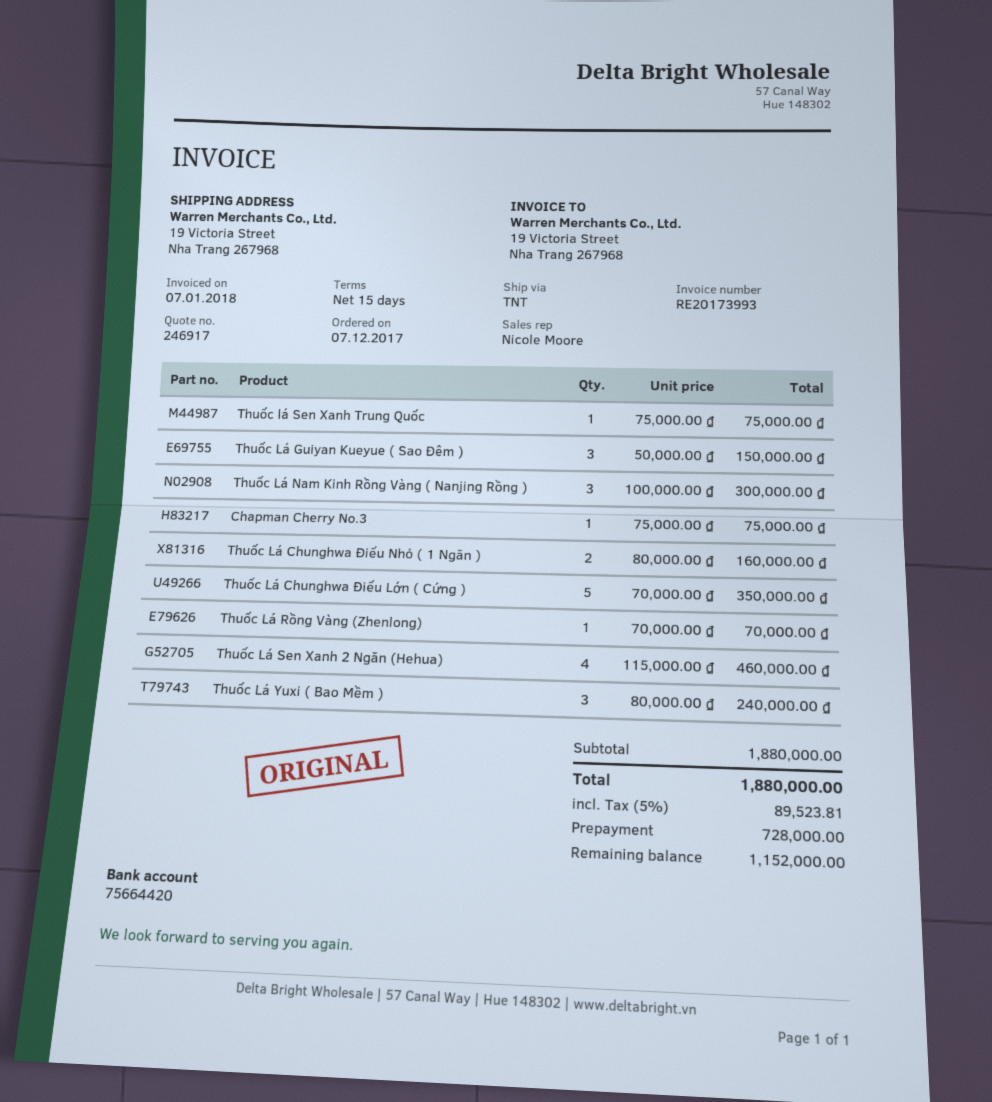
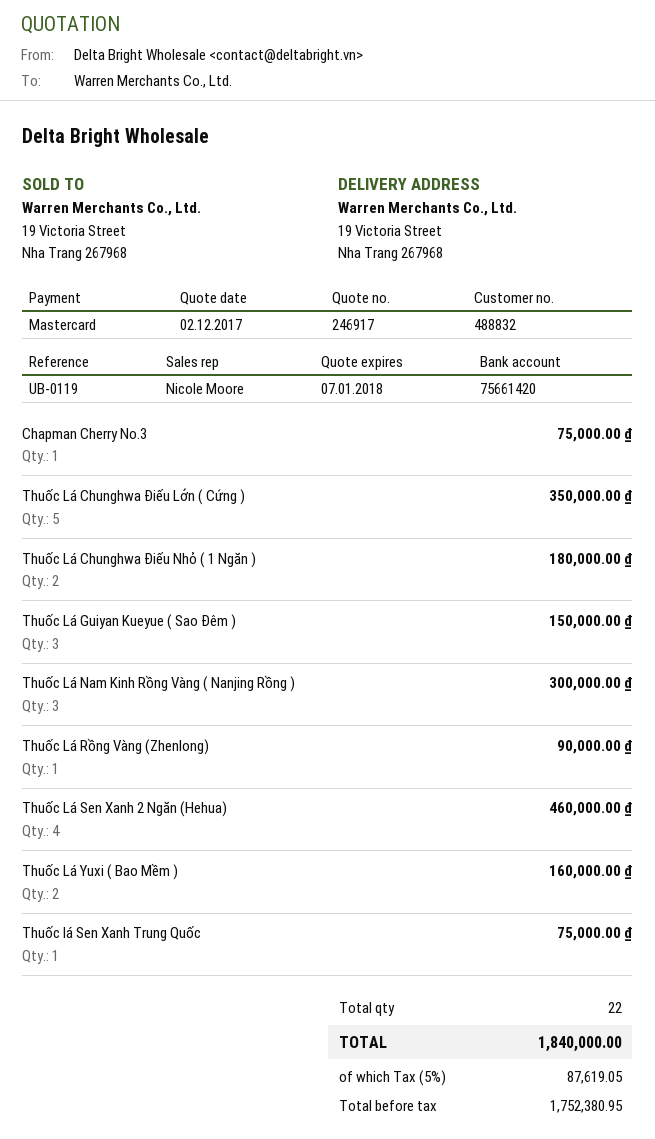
bank account: 75664420 -> 75661420
Thuốc Lá Chunghwa Điếu Nhỏ ( 1 Ngăn ): 2 for 160000.00 -> 2 for 180000.00
Thuốc Lá Rồng Vàng (Zhenlong): 1 for 70000.00 -> 1 for 90000.00
Thuốc Lá Yuxi ( Bao Mềm ): 3 for 240000.00 -> 2 for 160000.00
tax: 5% = 89523.81 -> 5% = 87619.05
total: 1880000.00 -> 1840000.00

